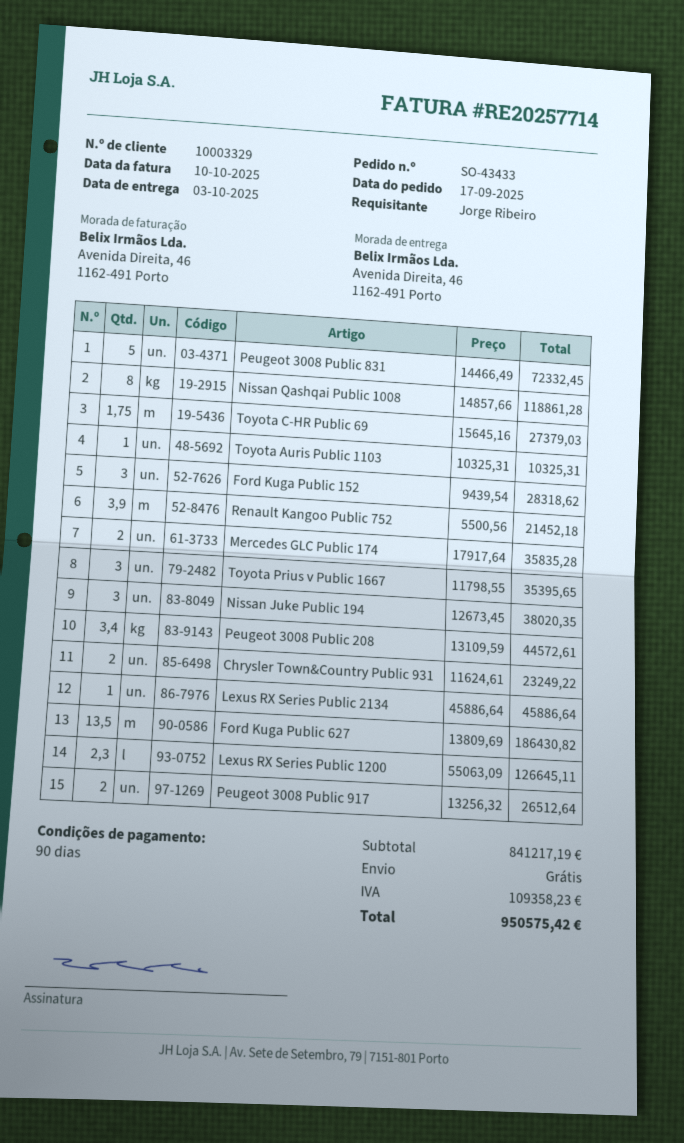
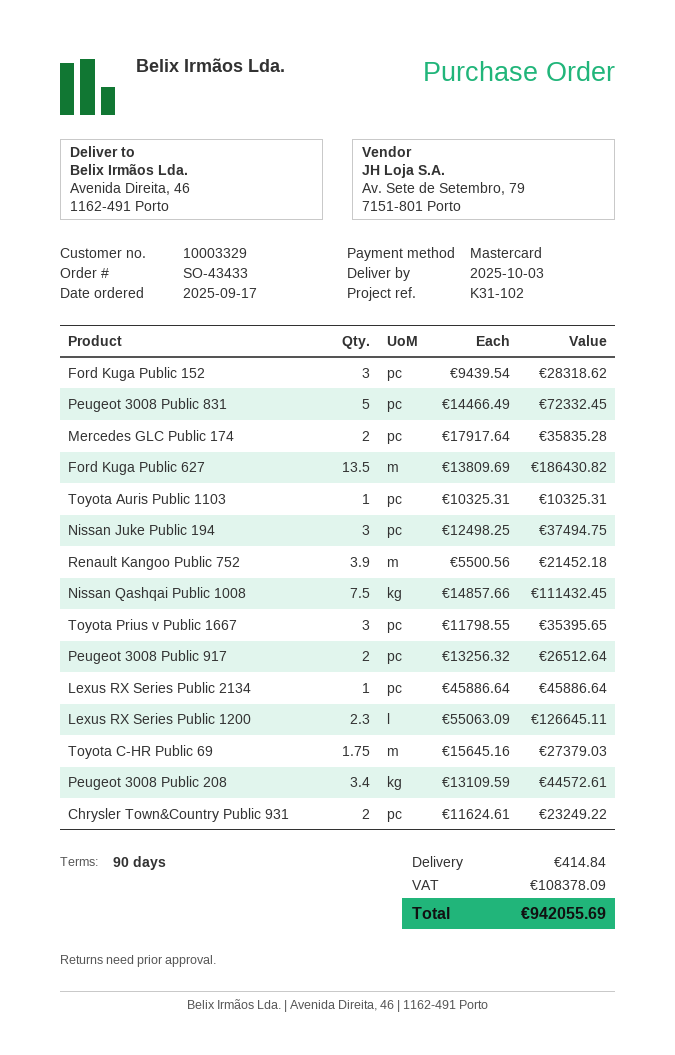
Nissan Qashqai Public 1008: 8 x 14857.66 = 118861.28 -> 7.5 x 14857.66 = 111432.45
Nissan Juke Public 194: 3 x 12673.45 = 38020.35 -> 3 x 12498.25 = 37494.75
shipping: 0.00 -> 414.84
tax: 109358.23 -> 108378.09
total: 950575.42 -> 942055.69

